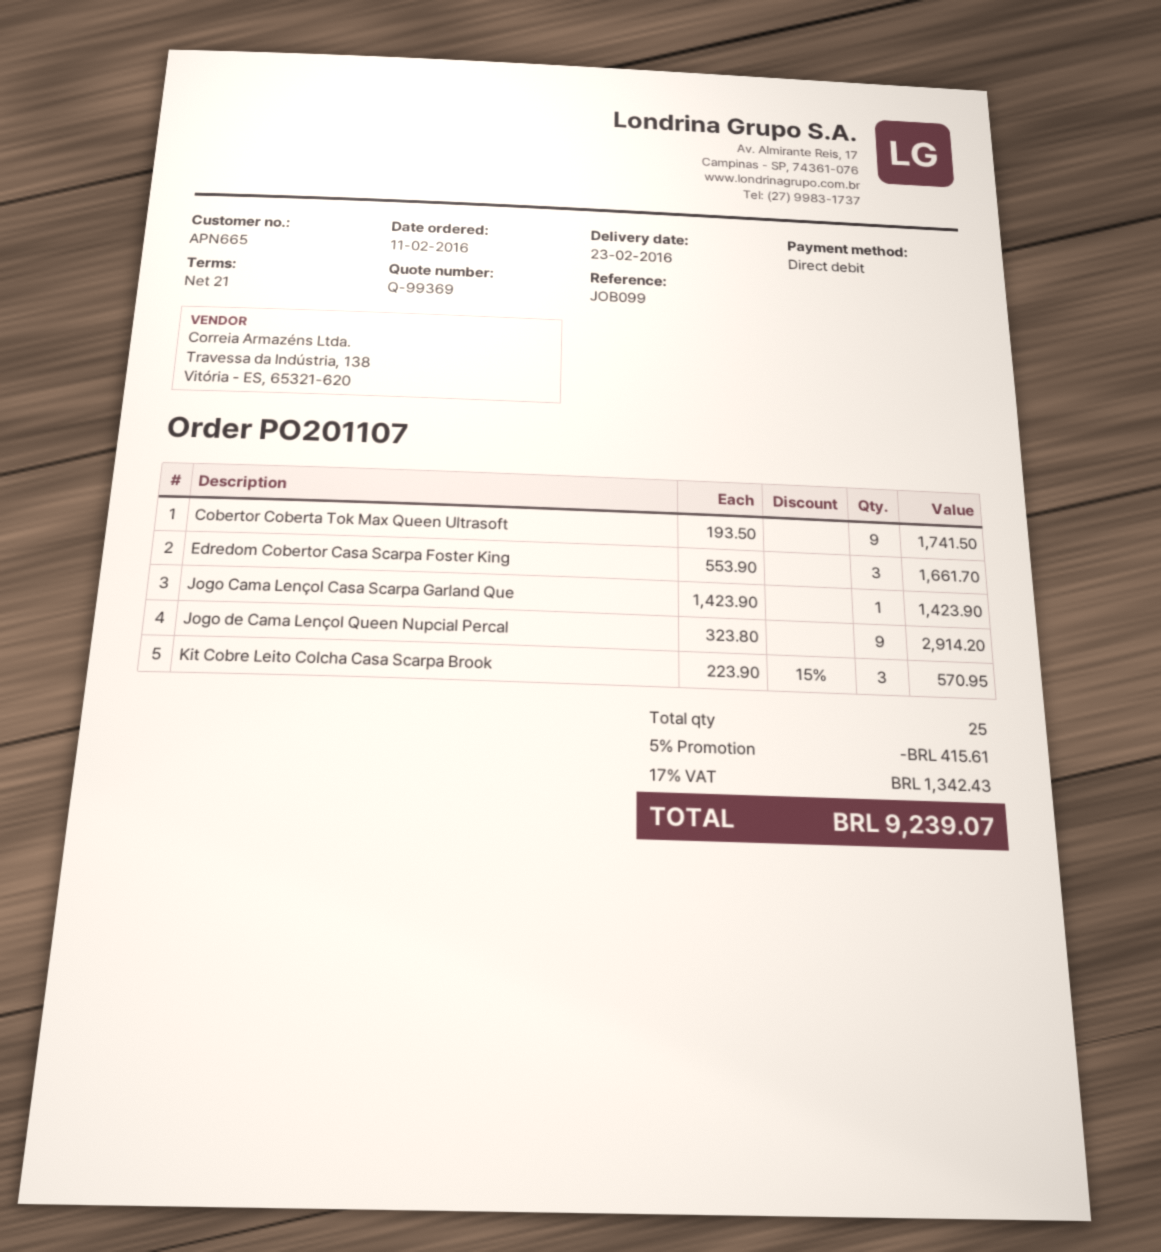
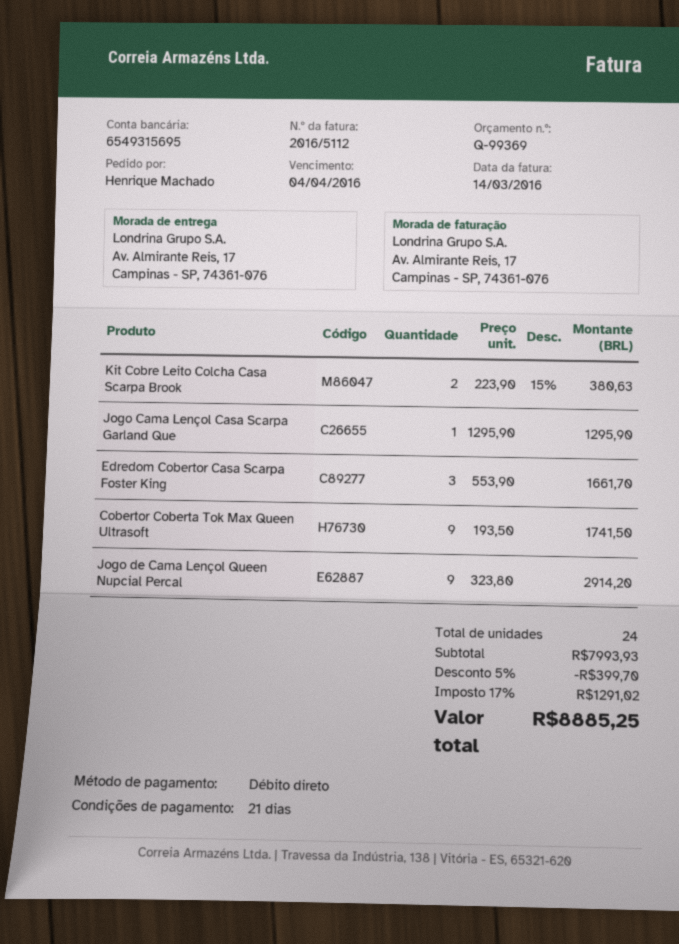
Jogo Cama Lençol Casa Scarpa Garland Que: 1 x 1423.90 = 1423.90 -> 1 x 1295.90 = 1295.90
Kit Cobre Leito Colcha Casa Scarpa Brook: 3 x 223.90 - 15% = 570.95 -> 2 x 223.90 - 15% = 380.63
total quantity: 25 -> 24
discount: 5% = 415.61 -> 5% = 399.70
tax: 17% = 1342.43 -> 17% = 1291.02
total: 9239.07 -> 8885.25

